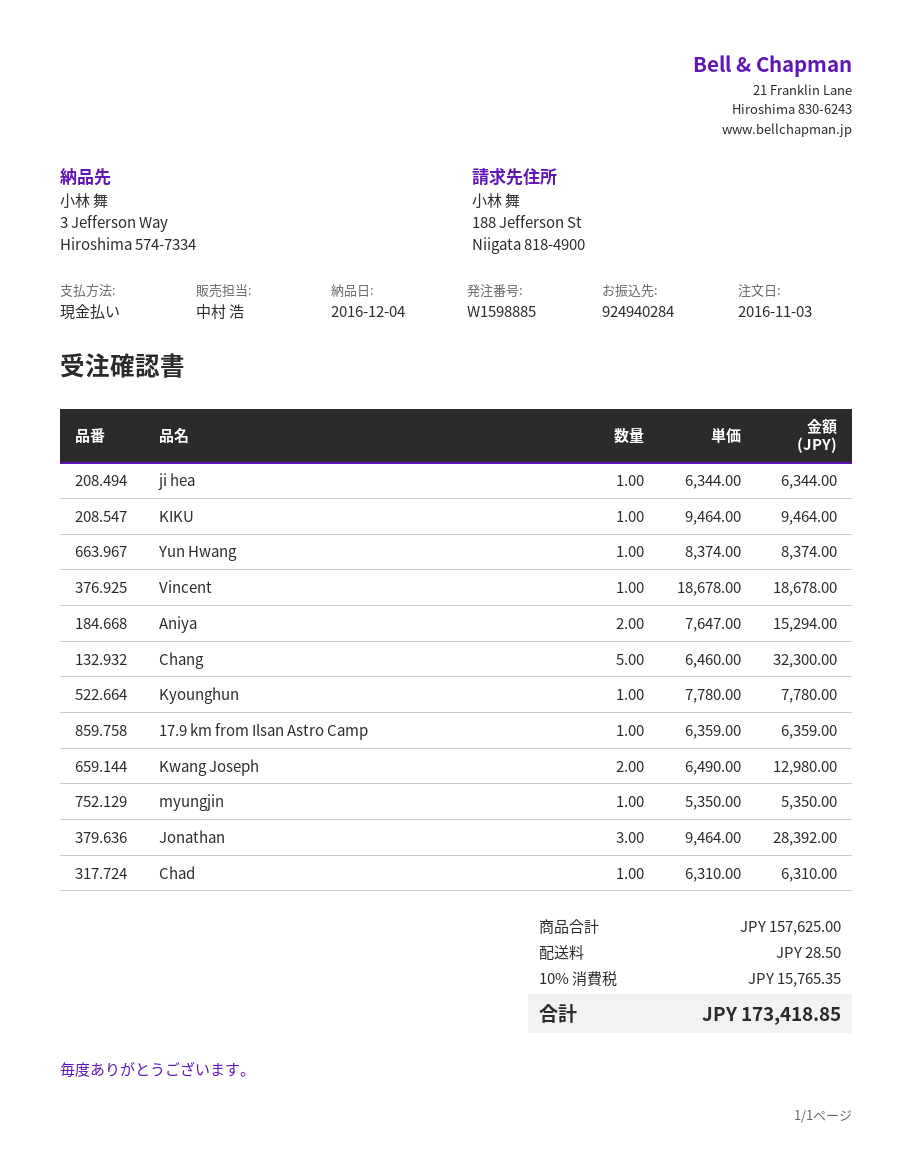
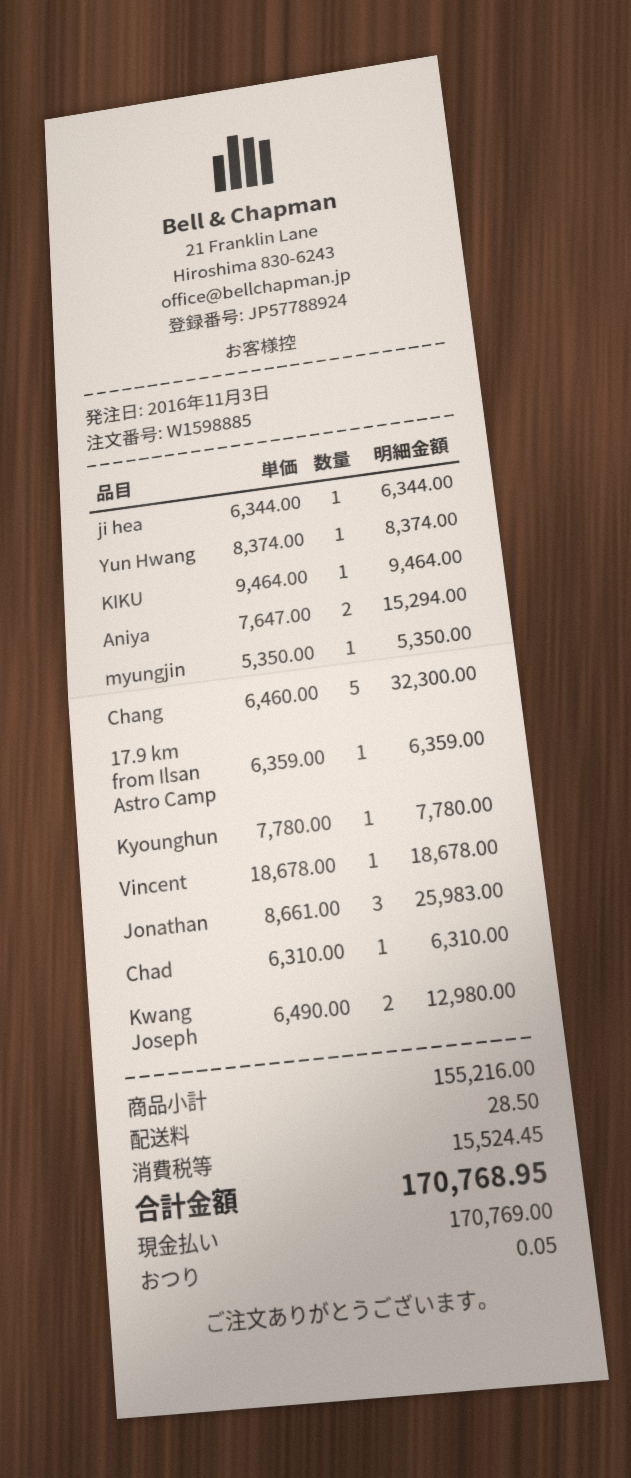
Jonathan: 3 x 9464.00 = 28392.00 -> 3 x 8661.00 = 25983.00
subtotal: 157625.00 -> 155216.00
tax: 15765.35 -> 15524.45
total: 173418.85 -> 170768.95

